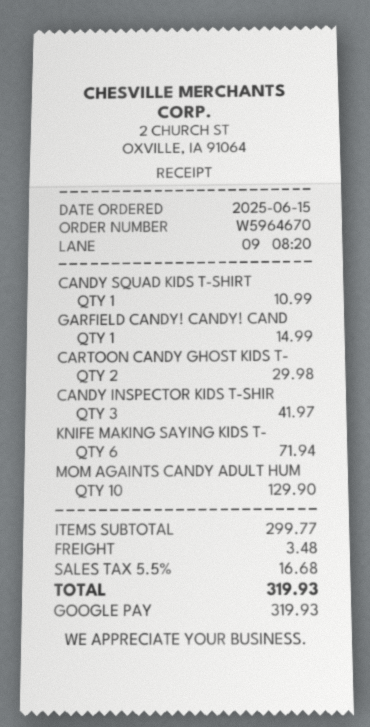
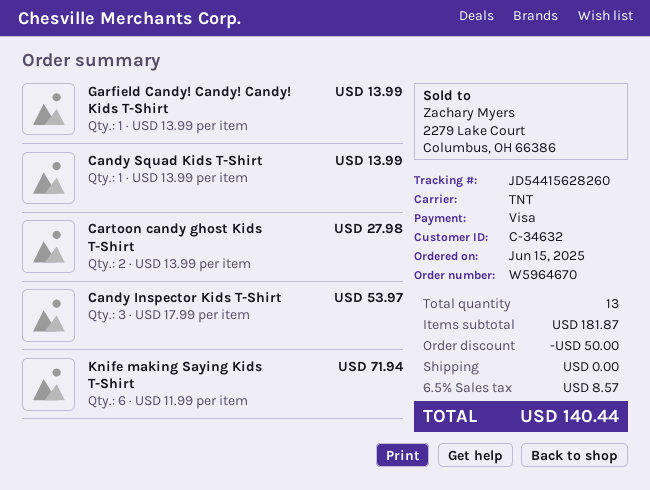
payment method: Google Pay -> Visa
CANDY SQUAD KIDS T-SHIRT: 1 for 10.99 -> 1 for 13.99
GARFIELD CANDY! CANDY! CAND: 1 for 14.99 -> 1 for 13.99
CARTOON CANDY GHOST KIDS T-: 2 for 29.98 -> 2 for 27.98
CANDY INSPECTOR KIDS T-SHIR: 3 for 41.97 -> 3 for 53.97
MOM AGAINTS CANDY ADULT HUM: 10 for 129.90 -> none
subtotal: 299.77 -> 181.87
discount: none -> 50.00
shipping: 3.48 -> 0.00
tax: 5.5% = 16.68 -> 6.5% = 8.57
total: 319.93 -> 140.44

